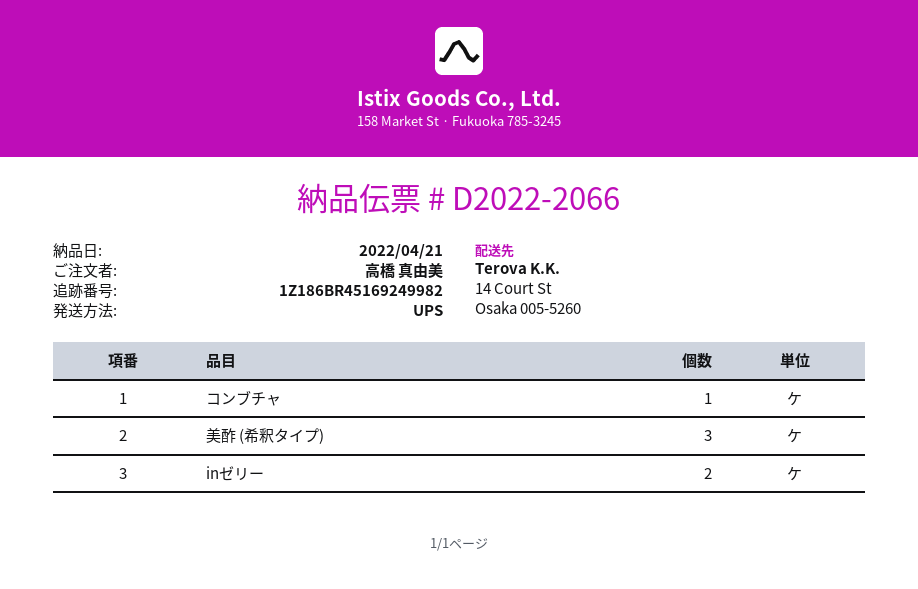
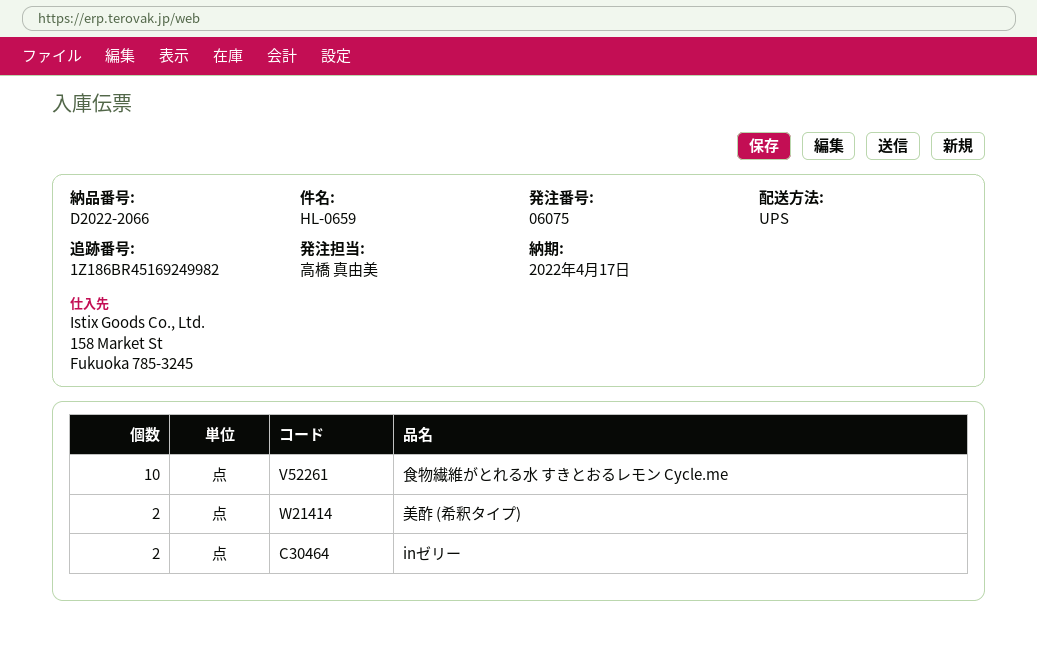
delivery date: 2022-04-21 -> 2022-04-17
コンブチャ: 1 -> none
美酢 (希釈タイプ): 3 -> 2
食物繊維がとれる水 すきとおるレモン Cycle.me: none -> 10

